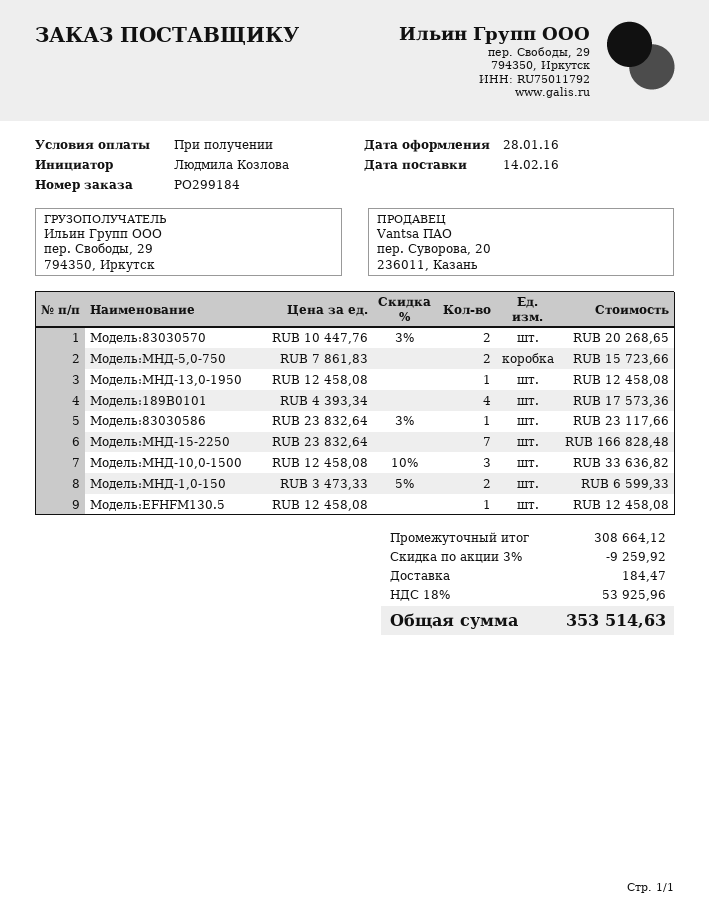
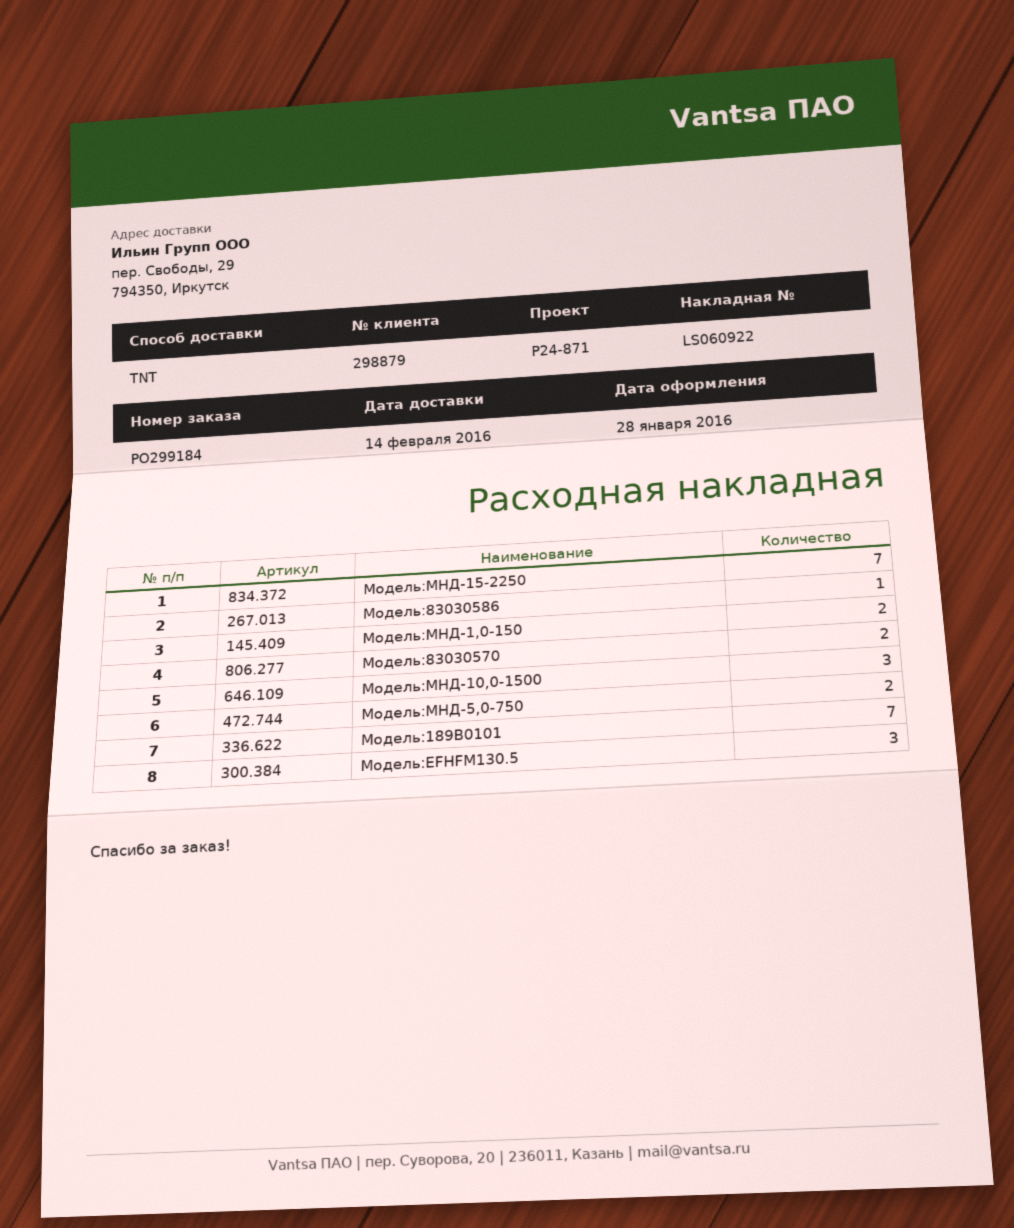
Модель:МНД-13,0-1950: 1 -> none
Модель:189B0101: 4 -> 7
Модель:EFHFM130.5: 1 -> 3

